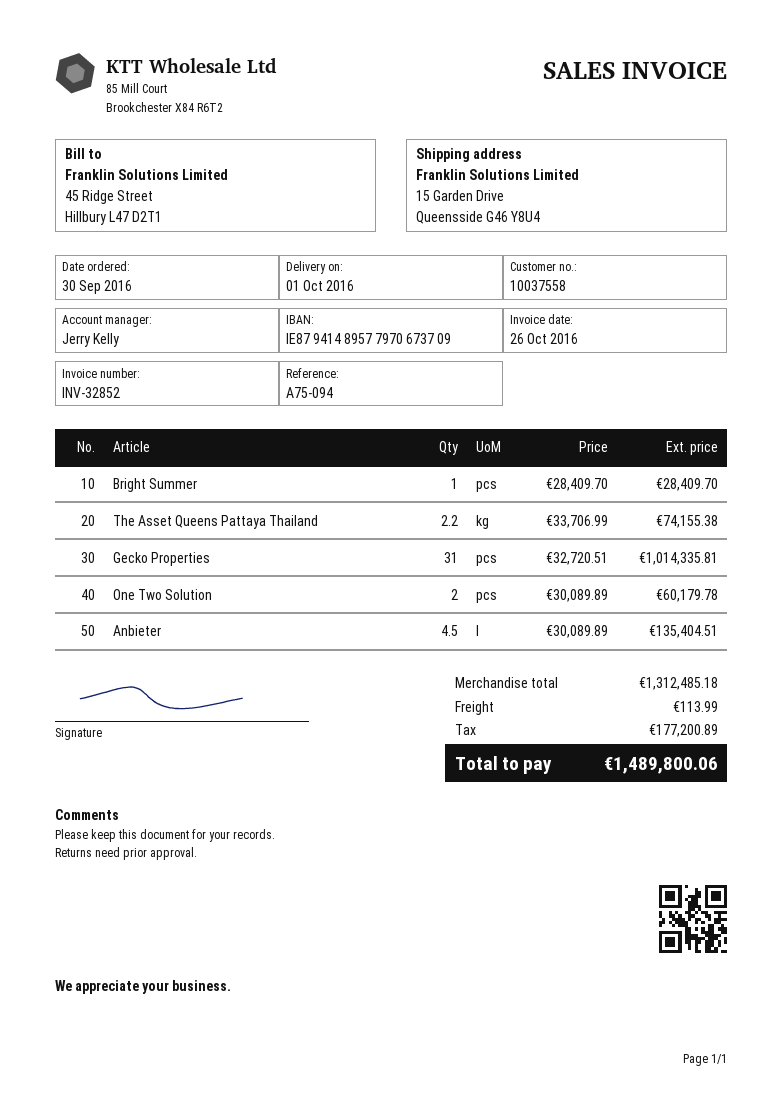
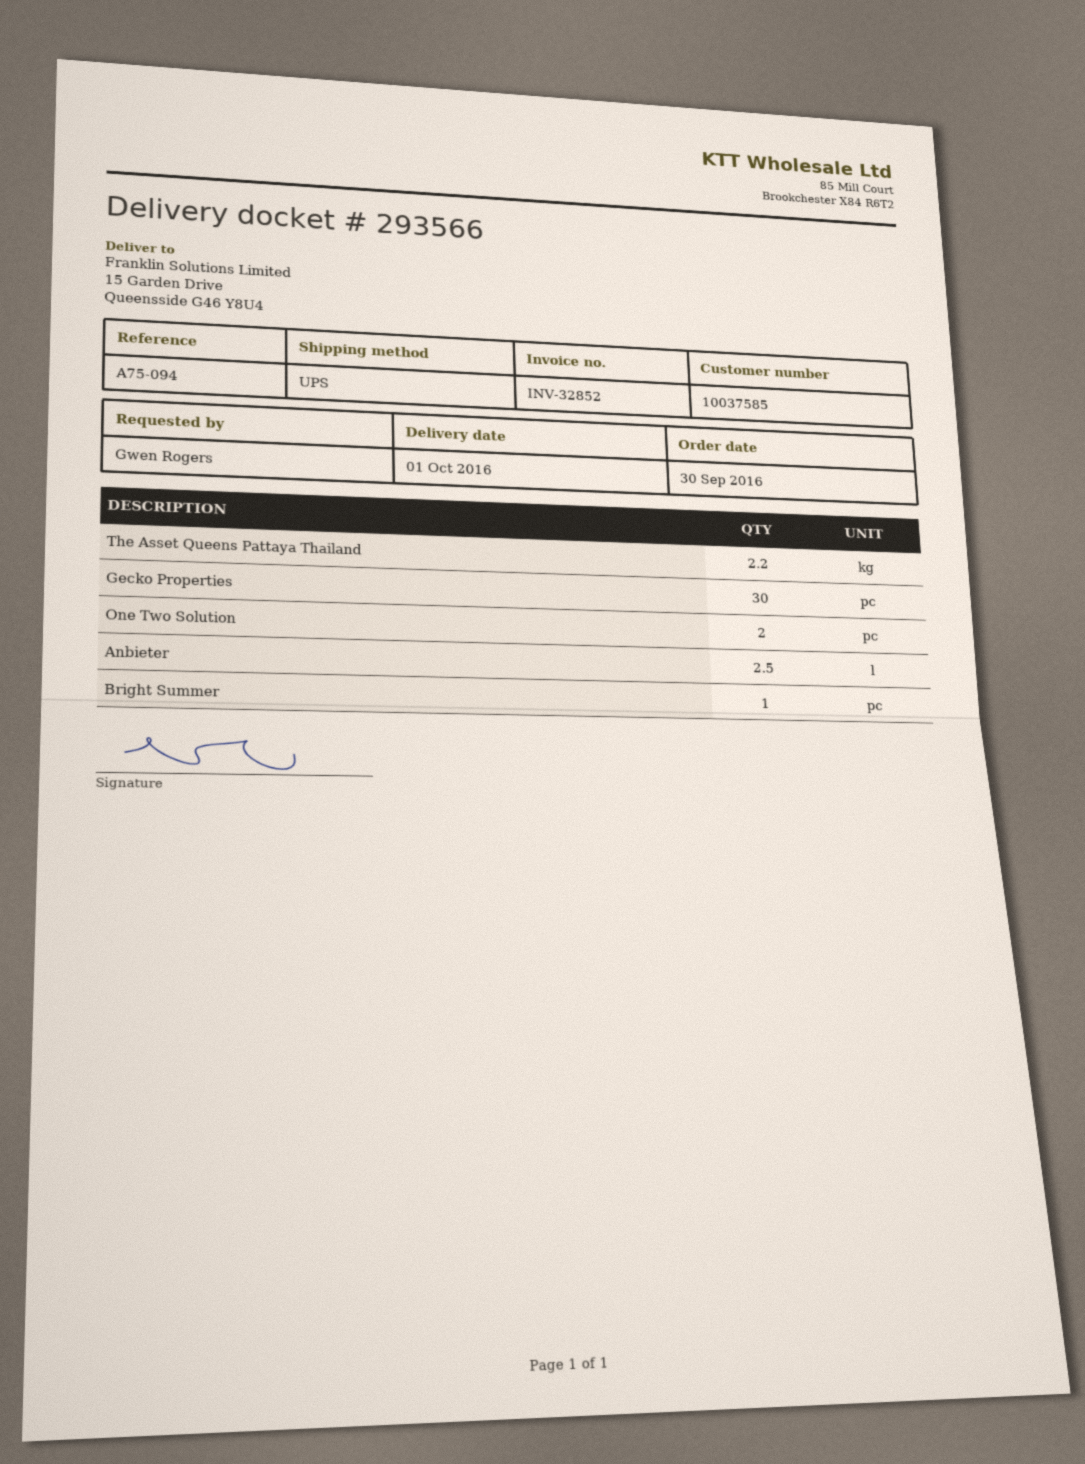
customer number: 10037558 -> 10037585
Gecko Properties: 31 -> 30
Anbieter: 4.5 -> 2.5

